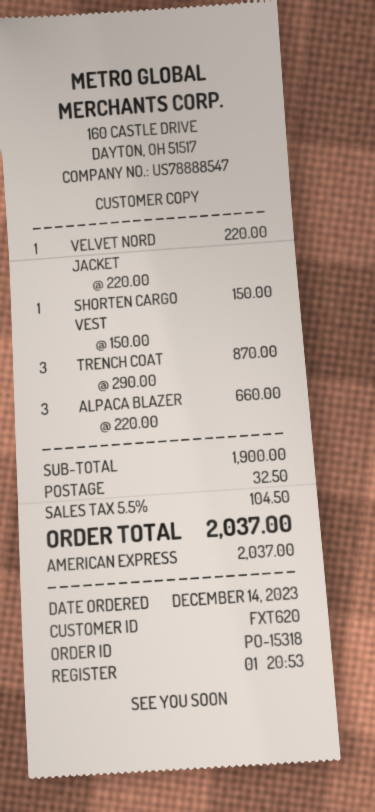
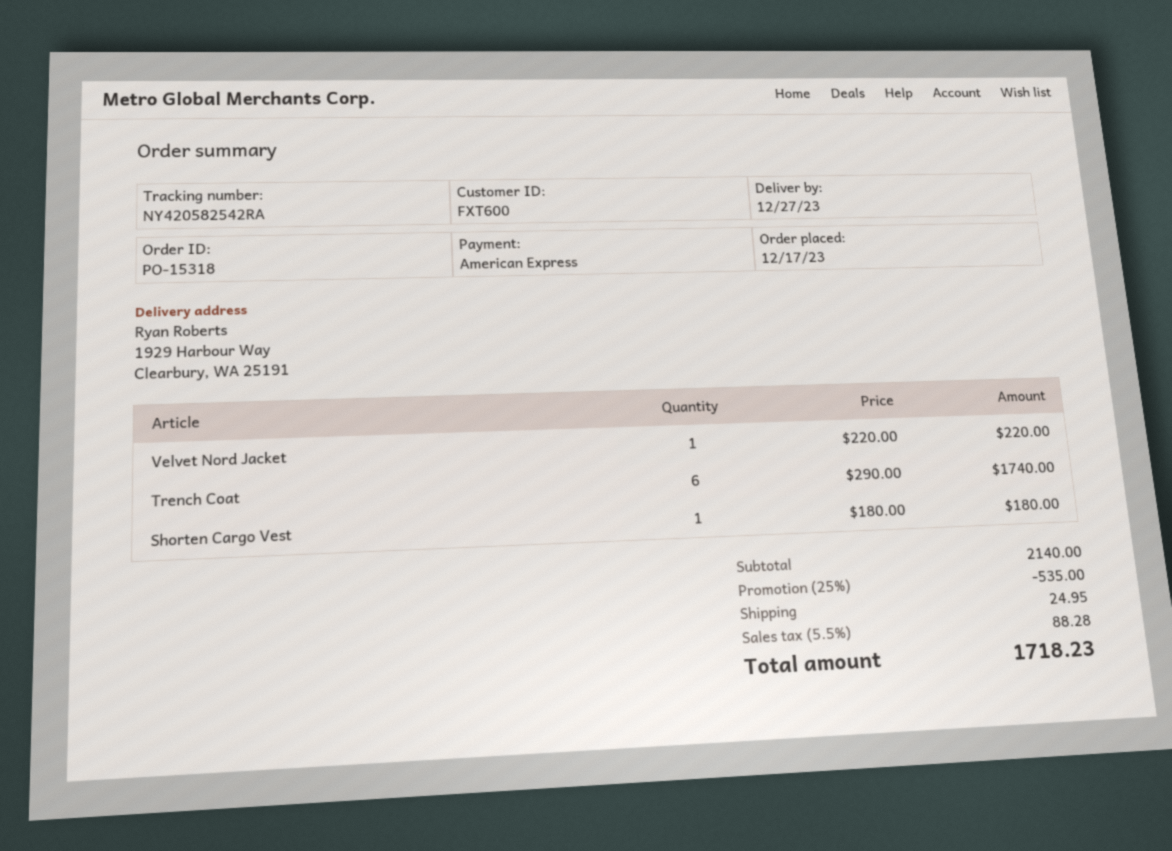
order date: 2023-12-14 -> 2023-12-17
customer number: FXT620 -> FXT600
SHORTEN CARGO VEST: 1 x 150.00 = 150.00 -> 1 x 180.00 = 180.00
TRENCH COAT: 3 x 290.00 = 870.00 -> 6 x 290.00 = 1740.00
ALPACA BLAZER: 3 x 220.00 = 660.00 -> none
subtotal: 1900.00 -> 2140.00
discount: none -> 25% = 535.00
shipping: 32.50 -> 24.95
tax: 5.5% = 104.50 -> 5.5% = 88.28
total: 2037.00 -> 1718.23

